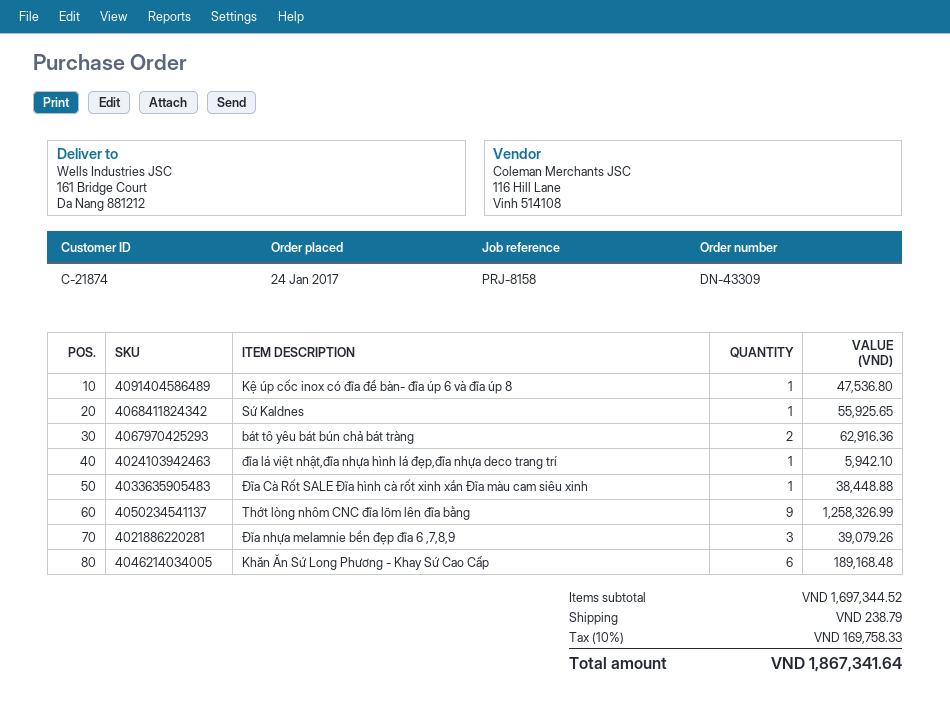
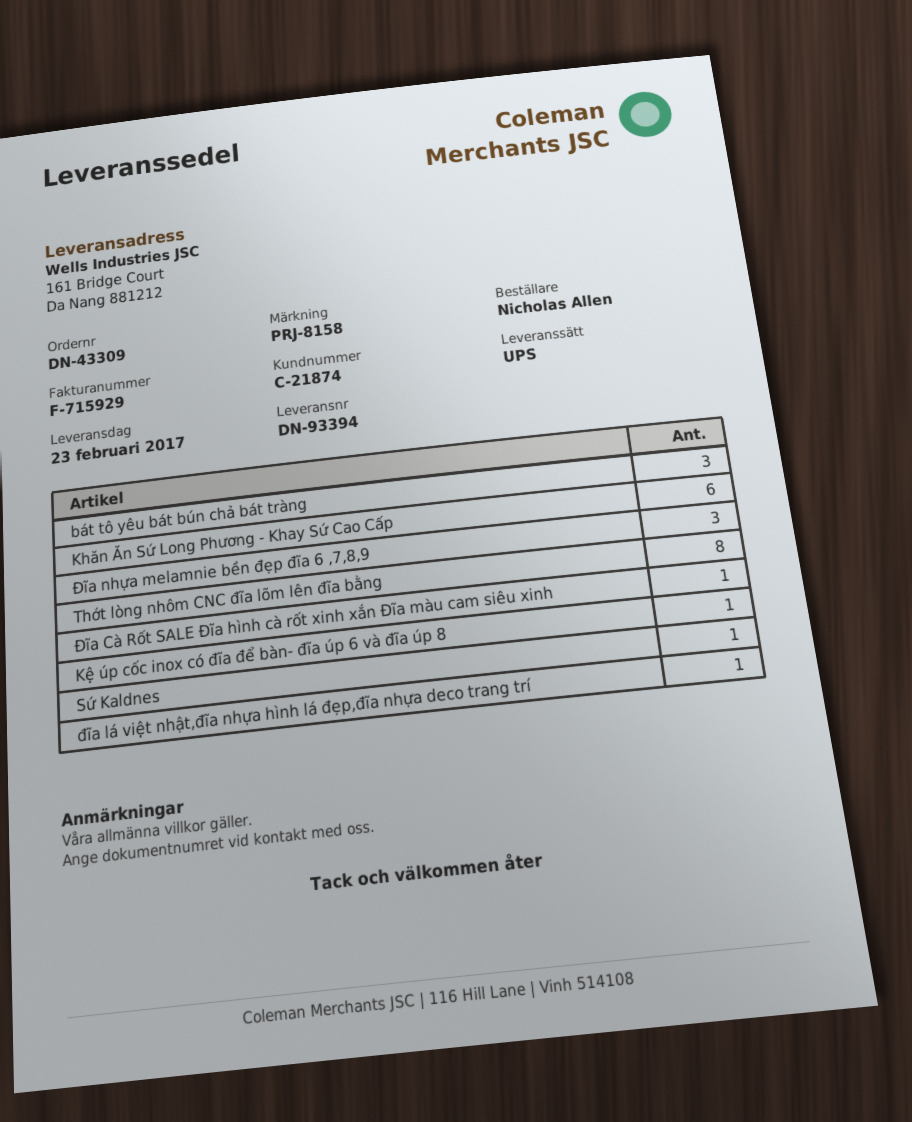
bát tô yêu bát bún chả bát tràng: 2 -> 3
Thớt lòng nhôm CNC đĩa lõm lên đĩa bằng: 9 -> 8

